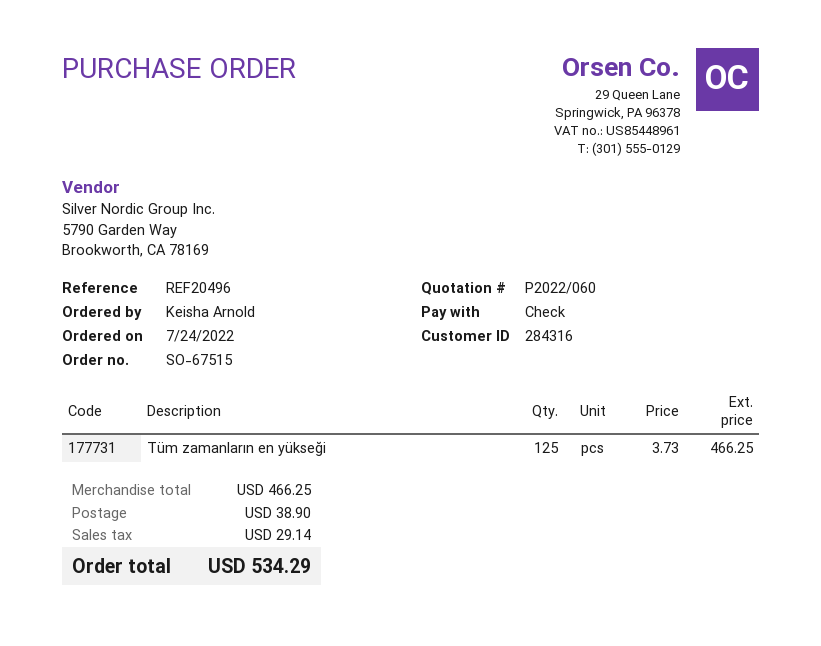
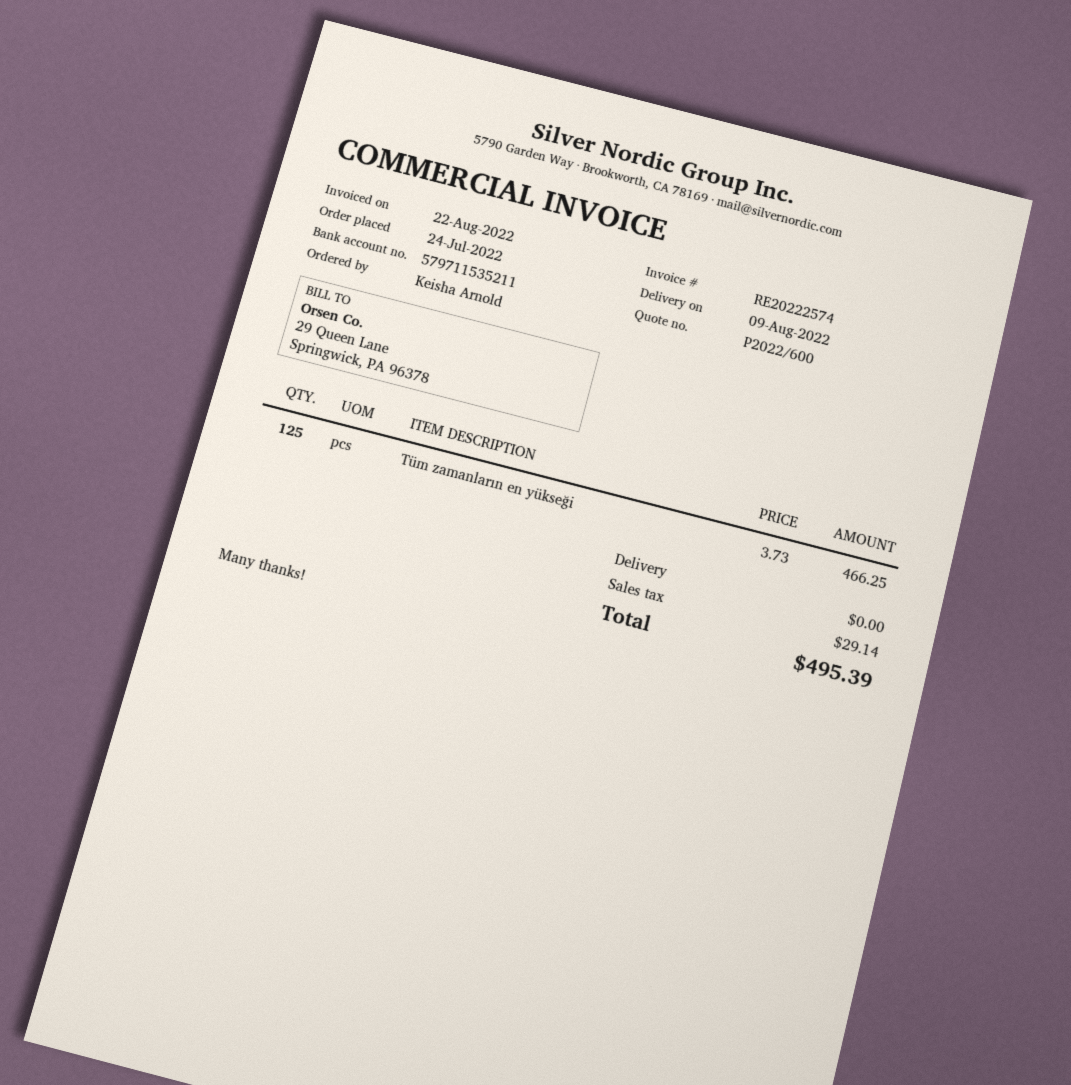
quote number: P2022/060 -> P2022/600
shipping: 38.90 -> 0.00
total: 534.29 -> 495.39

